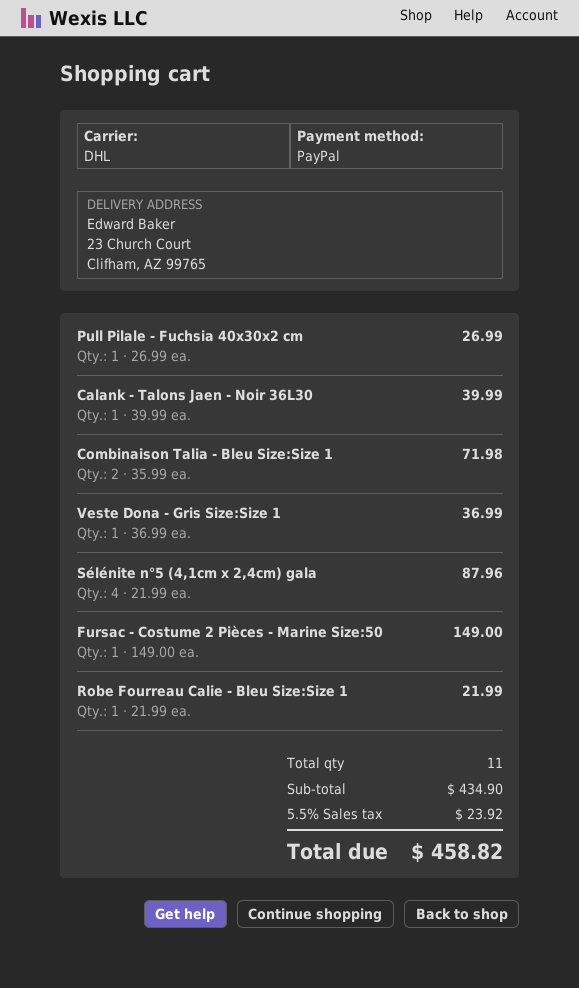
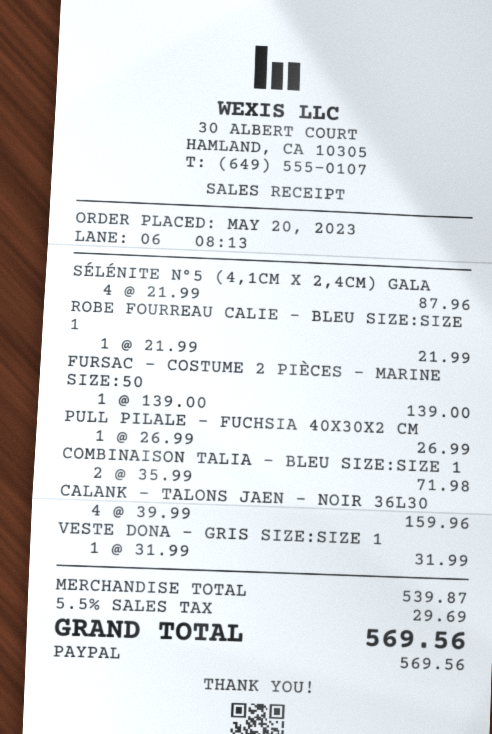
Calank - Talons Jaen - Noir 36L30: 1 x 39.99 = 39.99 -> 4 x 39.99 = 159.96
Veste Dona - Gris Size:Size 1: 1 x 36.99 = 36.99 -> 1 x 31.99 = 31.99
Fursac - Costume 2 Pièces - Marine Size:50: 1 x 149.00 = 149.00 -> 1 x 139.00 = 139.00
subtotal: 434.90 -> 539.87
tax: 5.5% = 23.92 -> 5.5% = 29.69
total: 458.82 -> 569.56

